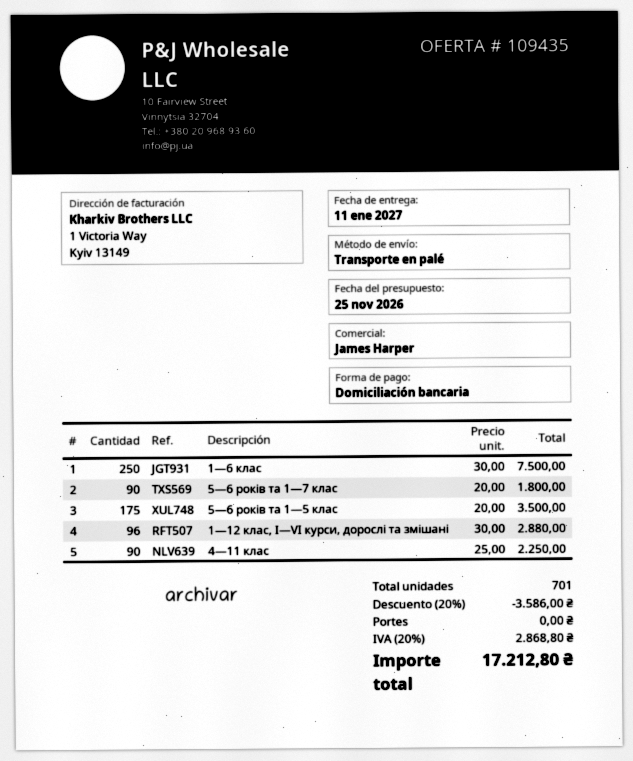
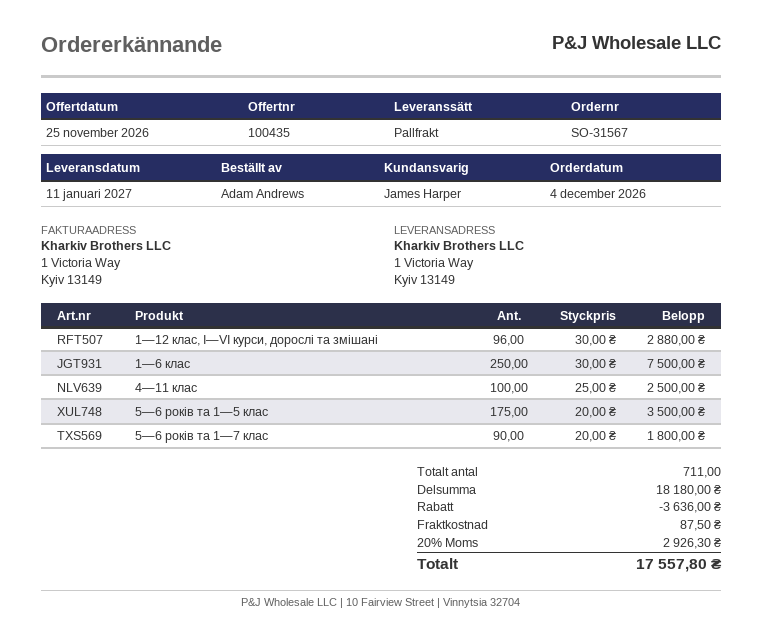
quote number: 109435 -> 100435
4—11 клас: 90 x 25.00 = 2250.00 -> 100 x 25.00 = 2500.00
total quantity: 701 -> 711
discount: 3586.00 -> 3636.00
shipping: 0.00 -> 87.50
tax: 20% = 2868.80 -> 20% = 2926.30
total: 17212.80 -> 17557.80

